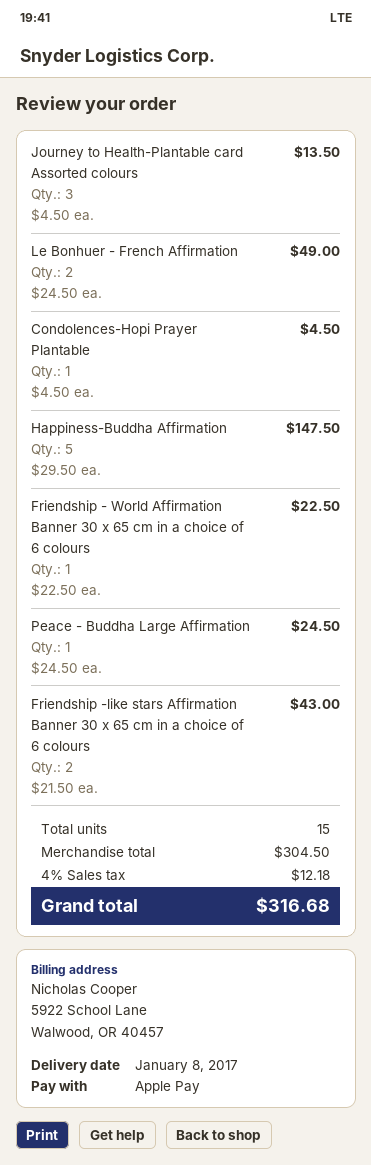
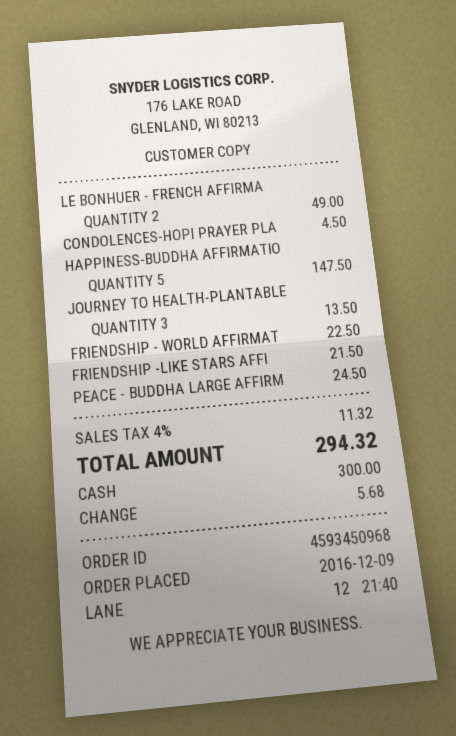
payment method: Apple Pay -> cash
Friendship -like stars Affirmation Banner 30 x 65 cm in a choice of 6 colours: 2 for 43.00 -> 1 for 21.50
tax: 4% = 12.18 -> 4% = 11.32
total: 316.68 -> 294.32

